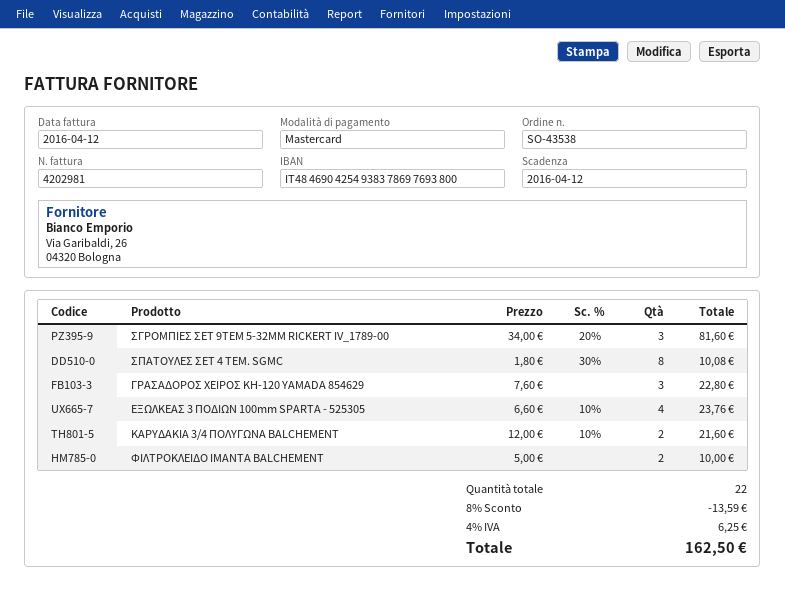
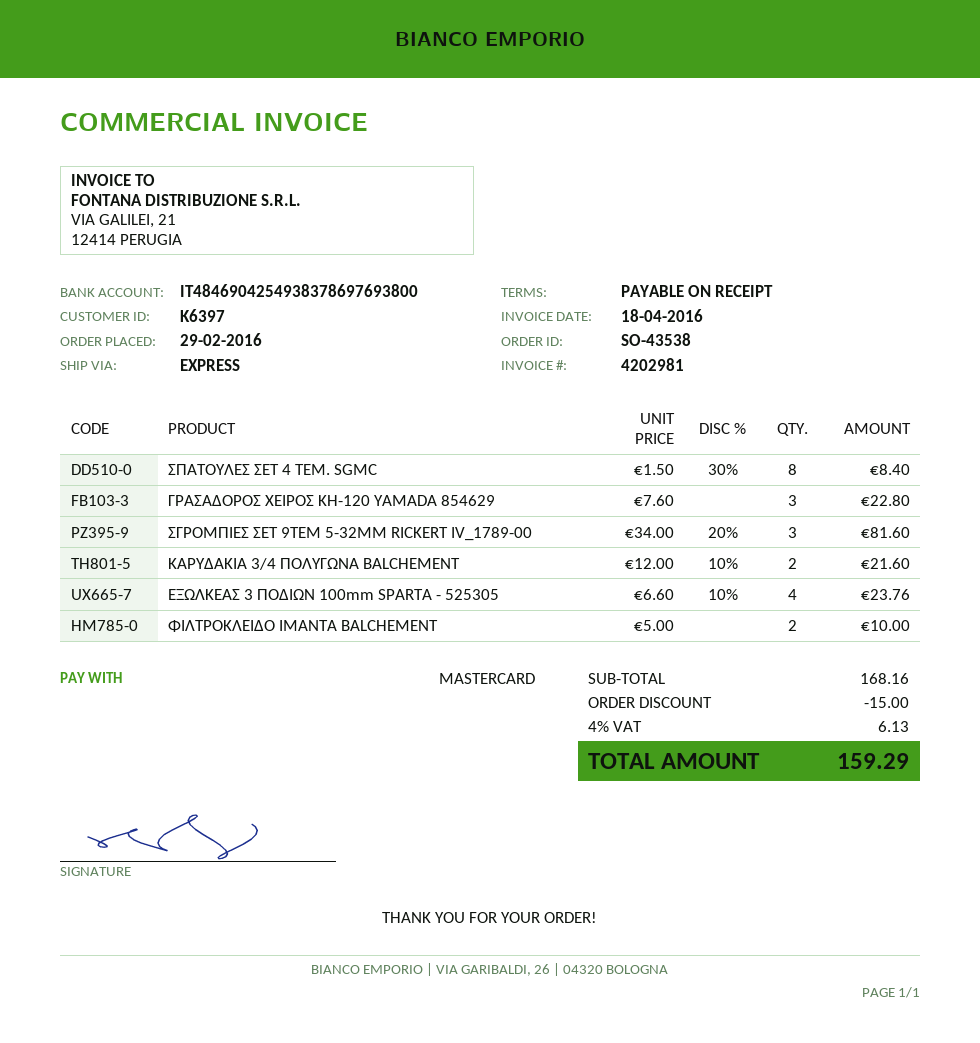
invoice date: 2016-04-12 -> 2016-04-18
ΣΠΑΤΟΥΛΕΣ ΣΕΤ 4 ΤΕΜ. SGMC: 8 x 1.80 - 30% = 10.08 -> 8 x 1.50 - 30% = 8.40
discount: 13.59 -> 15.00
tax: 4% = 6.25 -> 4% = 6.13
total: 162.50 -> 159.29

